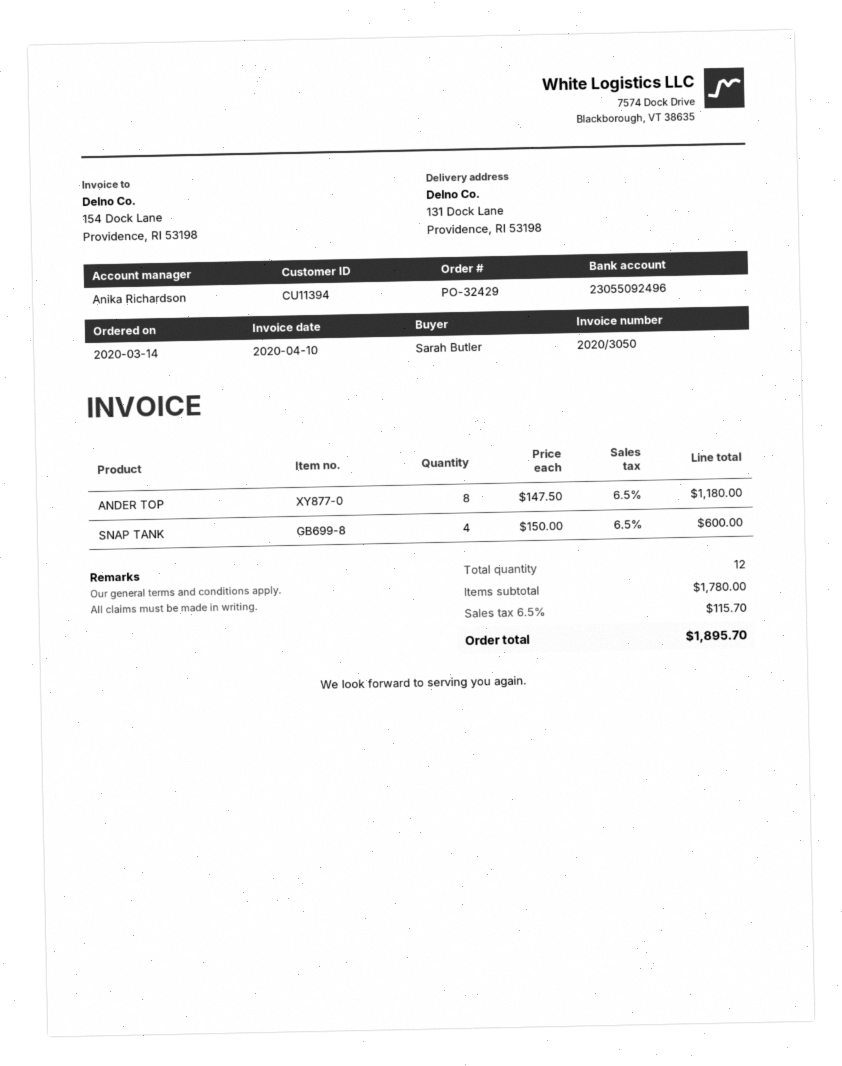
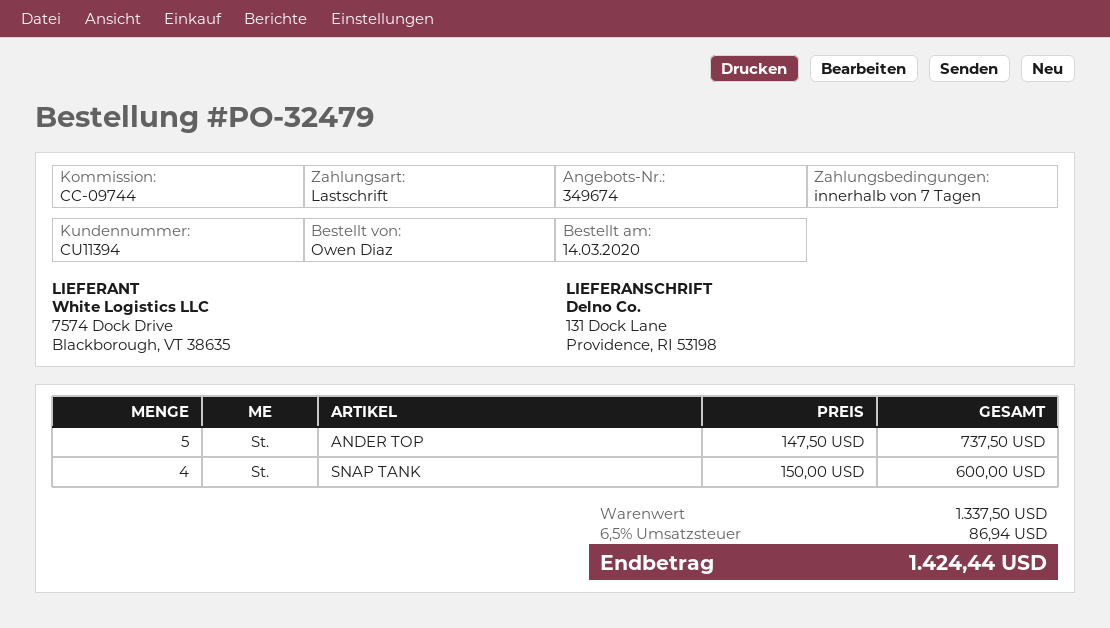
order number: PO-32429 -> PO-32479
ordered by: Sarah Butler -> Owen Diaz
ANDER TOP: 8 x 147.50 = 1180.00 -> 5 x 147.50 = 737.50
subtotal: 1780.00 -> 1337.50
tax: 6.5% = 115.70 -> 6.5% = 86.94
total: 1895.70 -> 1424.44

